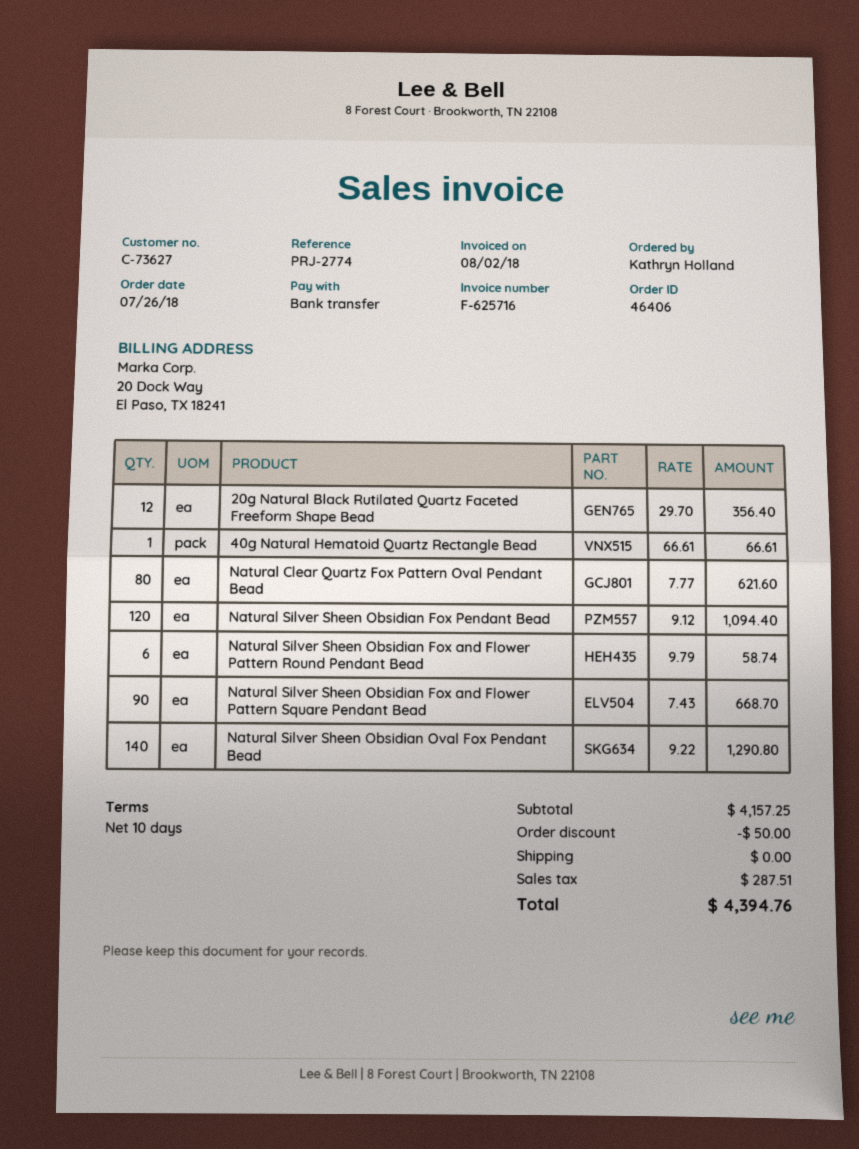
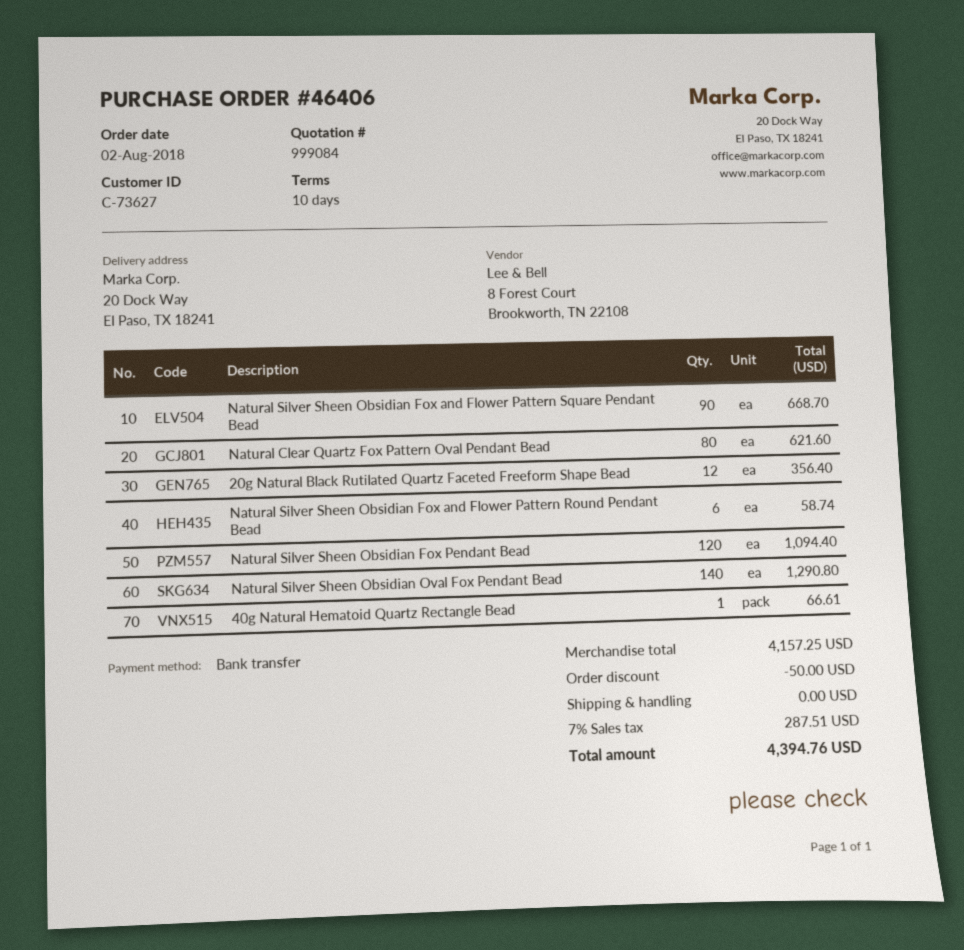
order date: 2018-07-26 -> 2018-08-02

